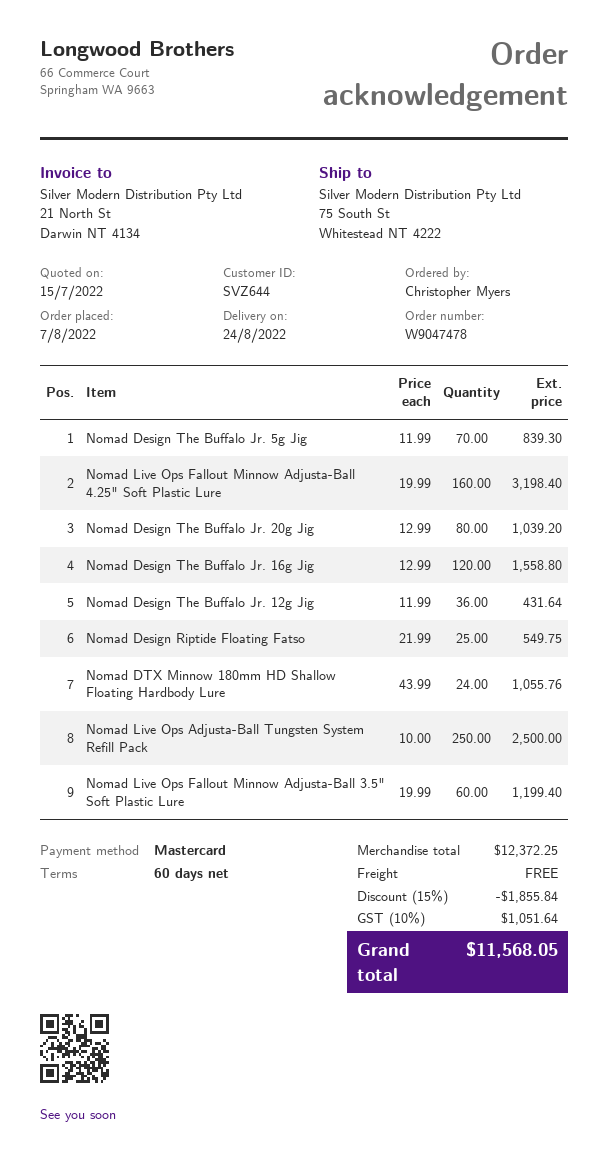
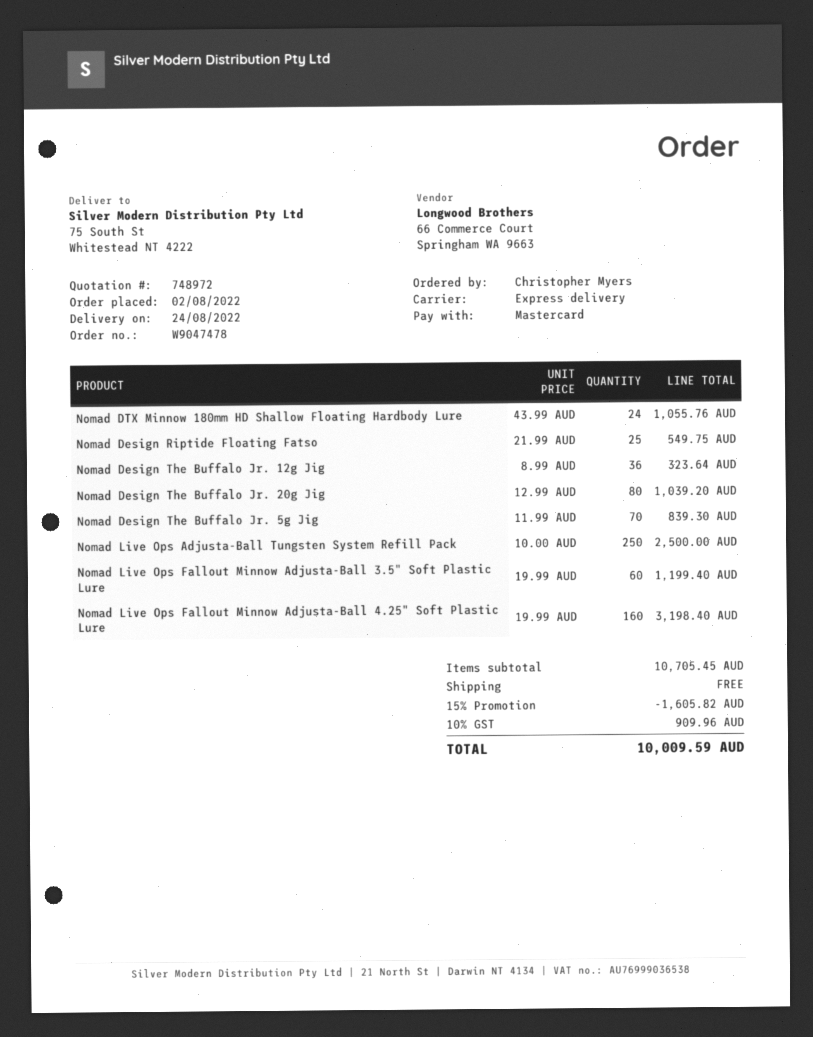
order date: 2022-08-07 -> 2022-08-02
Nomad Design The Buffalo Jr. 16g Jig: 120 x 12.99 = 1558.80 -> none
Nomad Design The Buffalo Jr. 12g Jig: 36 x 11.99 = 431.64 -> 36 x 8.99 = 323.64
subtotal: 12372.25 -> 10705.45
discount: 15% = 1855.84 -> 15% = 1605.82
tax: 10% = 1051.64 -> 10% = 909.96
total: 11568.05 -> 10009.59

